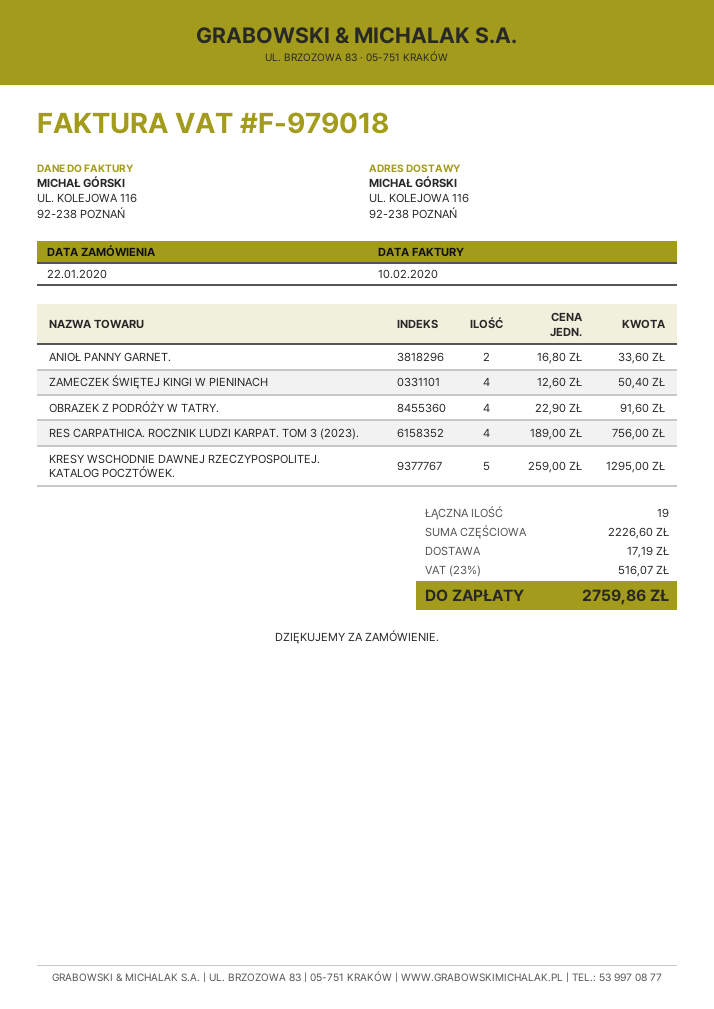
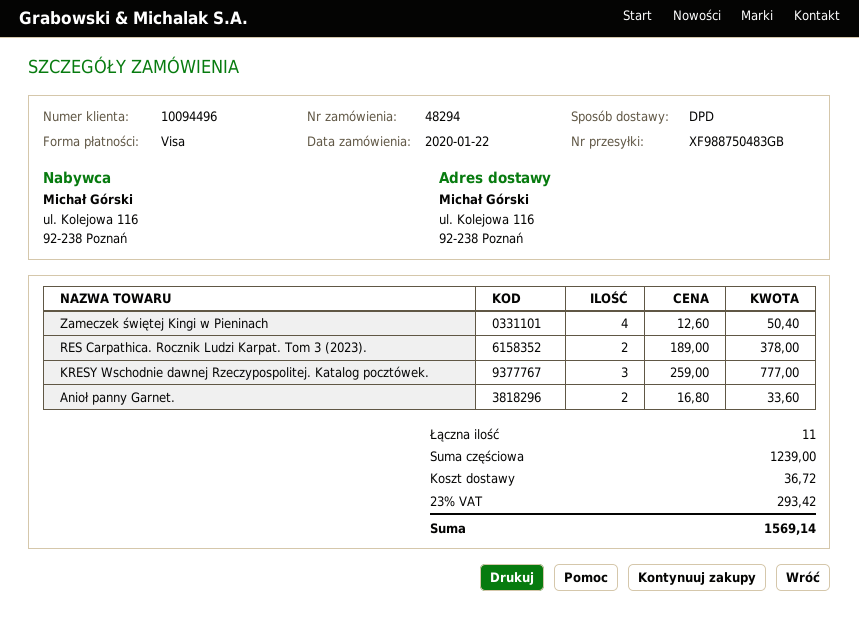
OBRAZEK Z PODRÓŻY W TATRY.: 4 x 22.90 = 91.60 -> none
RES CARPATHICA. ROCZNIK LUDZI KARPAT. TOM 3 (2023).: 4 x 189.00 = 756.00 -> 2 x 189.00 = 378.00
KRESY WSCHODNIE DAWNEJ RZECZYPOSPOLITEJ. KATALOG POCZTÓWEK.: 5 x 259.00 = 1295.00 -> 3 x 259.00 = 777.00
total quantity: 19 -> 11
subtotal: 2226.60 -> 1239.00
shipping: 17.19 -> 36.72
tax: 23% = 516.07 -> 23% = 293.42
total: 2759.86 -> 1569.14

